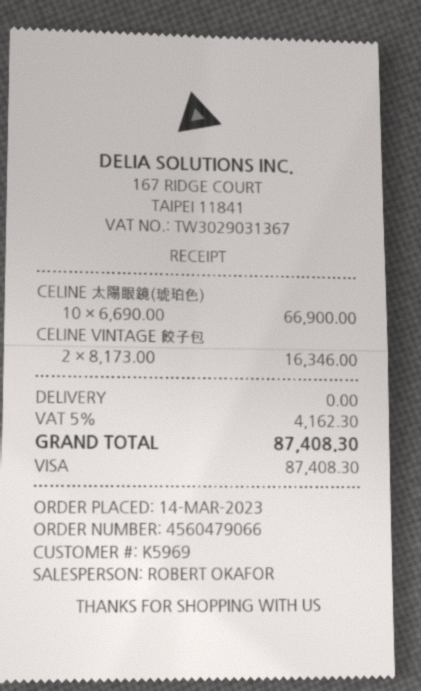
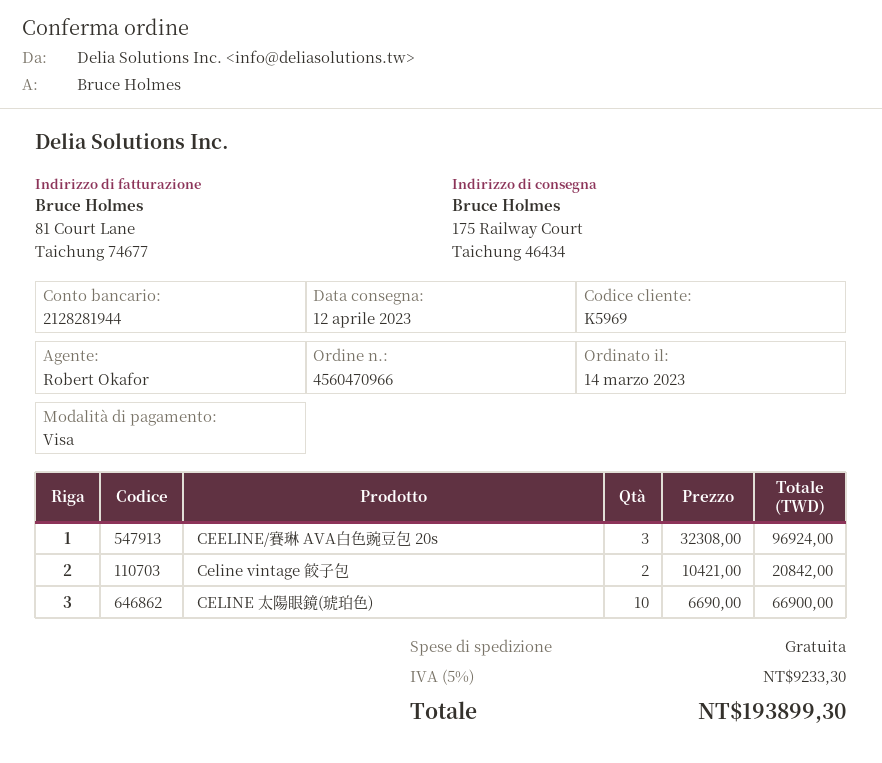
order number: 4560479066 -> 4560470966
CELINE VINTAGE 餃子包: 2 x 8173.00 = 16346.00 -> 2 x 10421.00 = 20842.00
CEELINE/賽琳 AVA白色豌豆包 20s: none -> 3 x 32308.00 = 96924.00
tax: 5% = 4162.30 -> 5% = 9233.30
total: 87408.30 -> 193899.30

